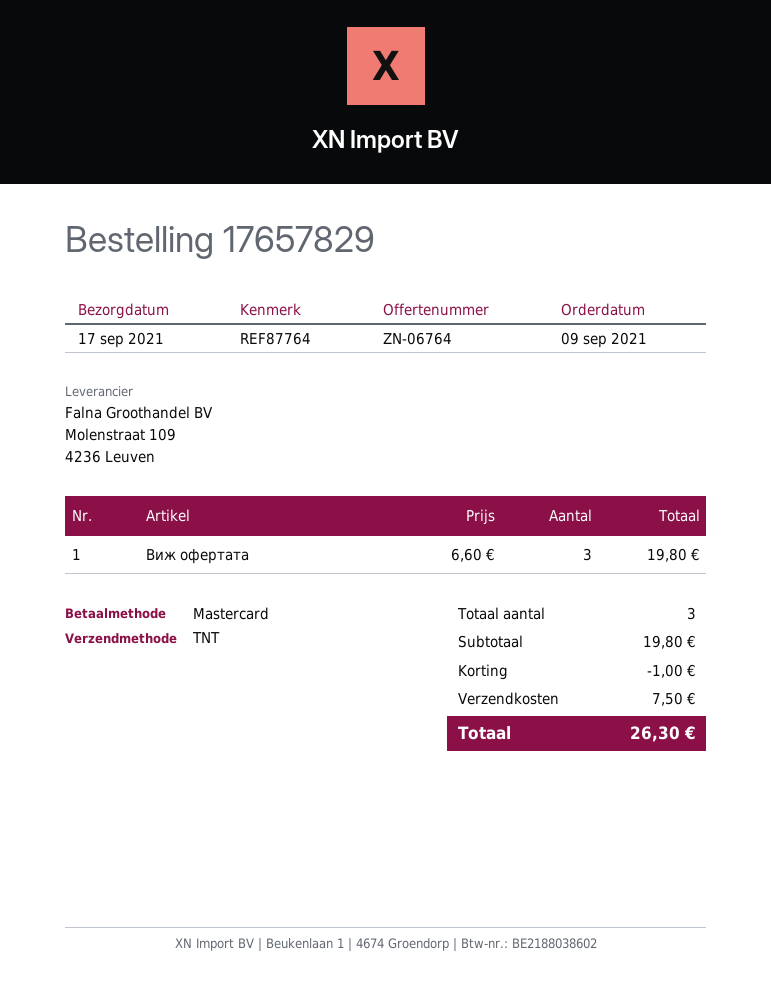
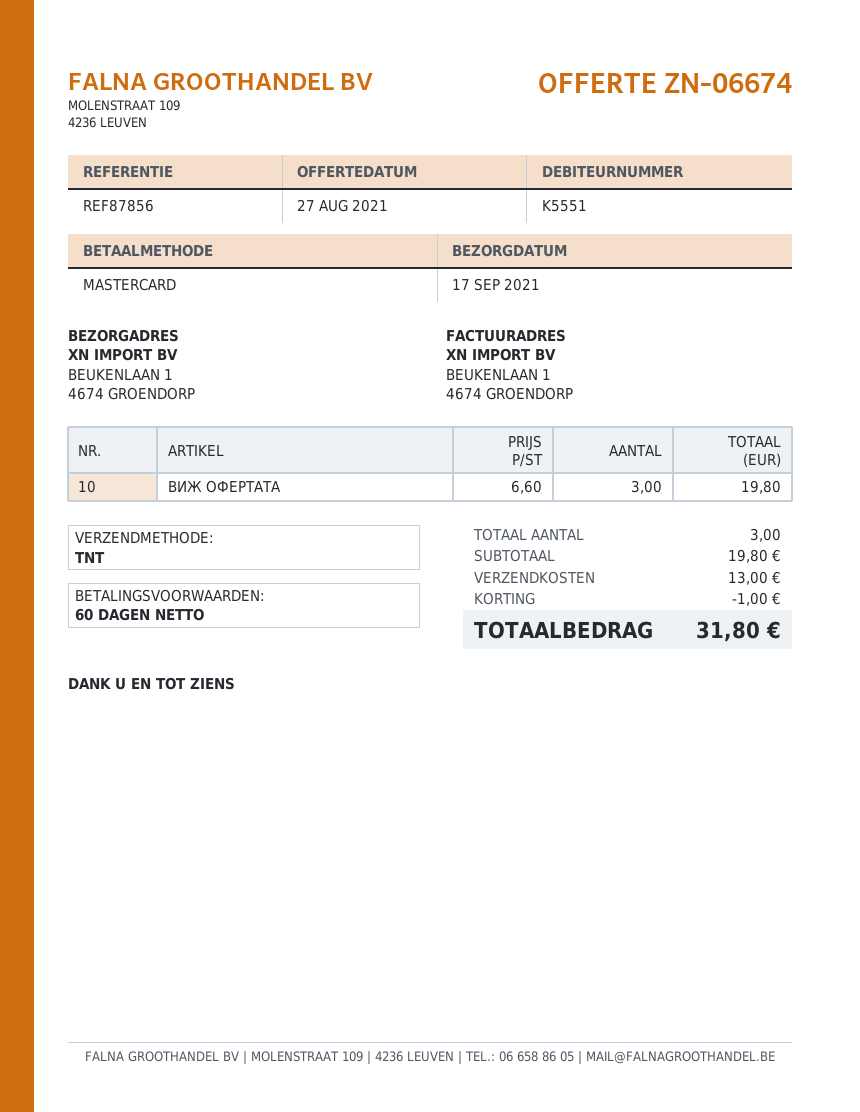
quote number: ZN-06764 -> ZN-06674
reference: REF87764 -> REF87856
shipping: 7.50 -> 13.00
total: 26.30 -> 31.80

